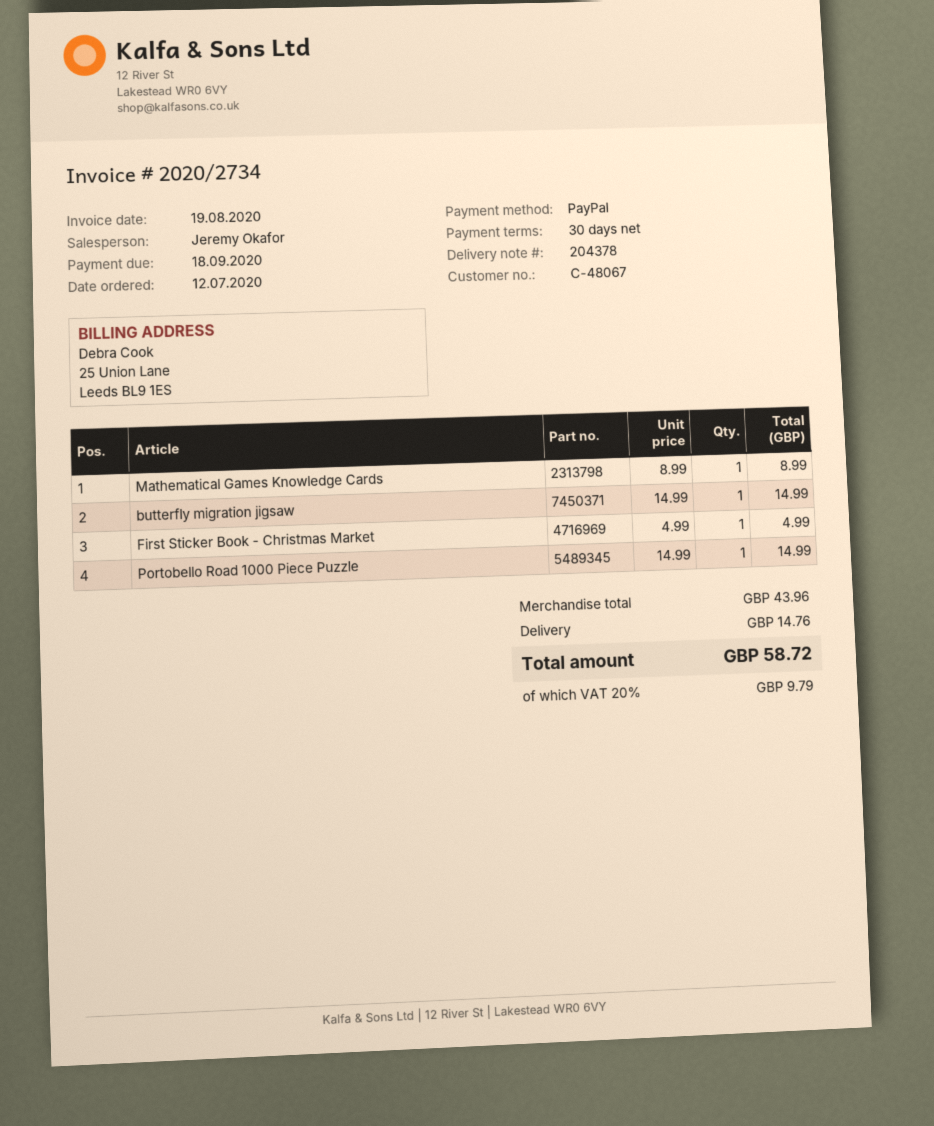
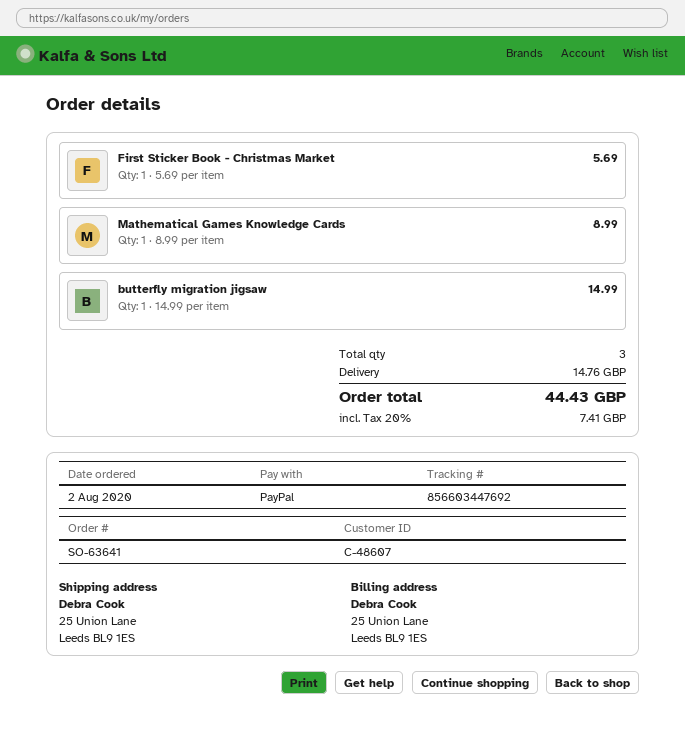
order date: 2020-07-12 -> 2020-08-02
customer number: C-48067 -> C-48607
First Sticker Book - Christmas Market: 1 x 4.99 = 4.99 -> 1 x 5.69 = 5.69
Portobello Road 1000 Piece Puzzle: 1 x 14.99 = 14.99 -> none
tax: 20% = 9.79 -> 20% = 7.41
total: 58.72 -> 44.43

